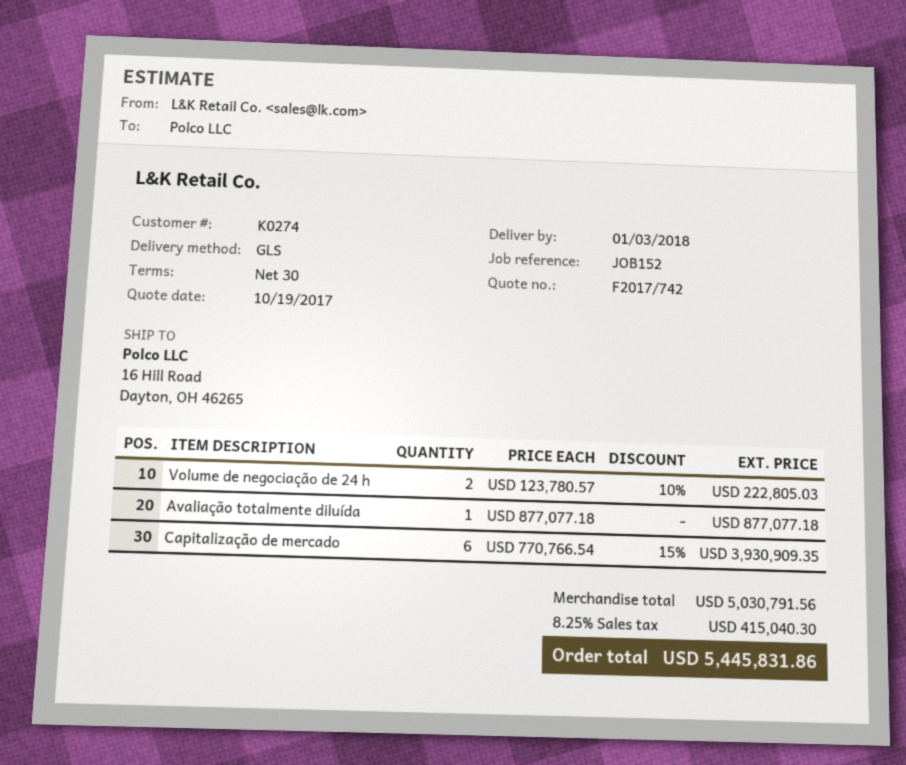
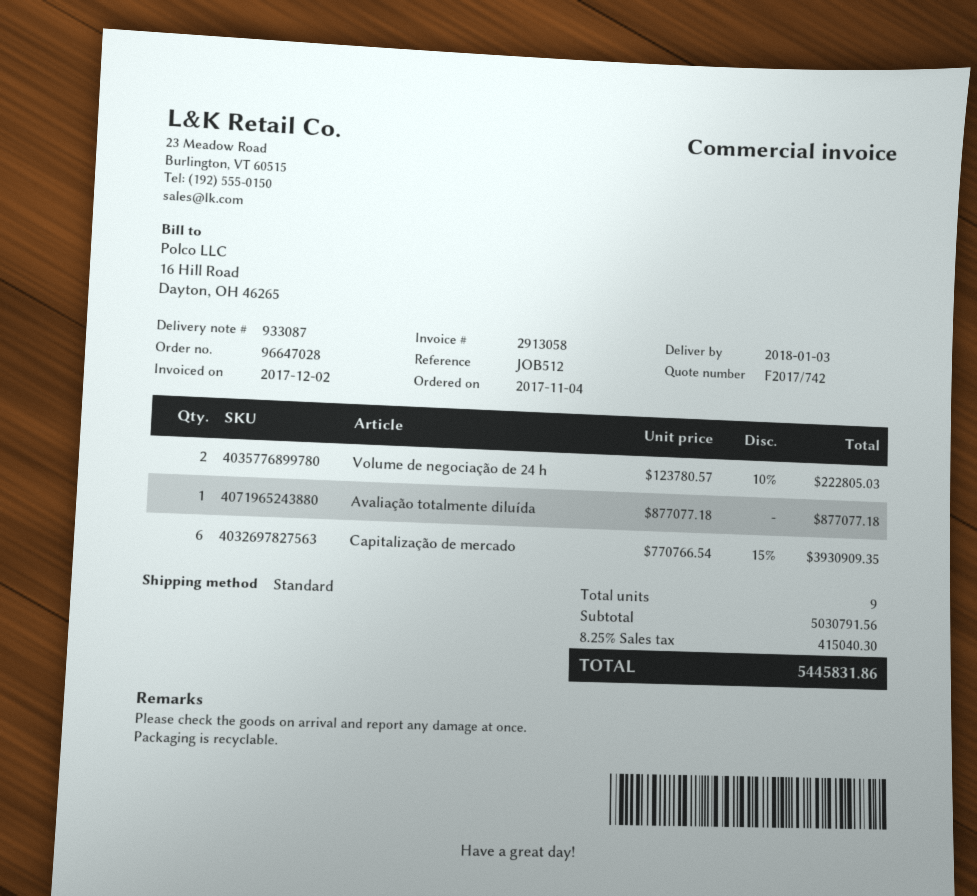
reference: JOB152 -> JOB512
shipping method: GLS -> standard

